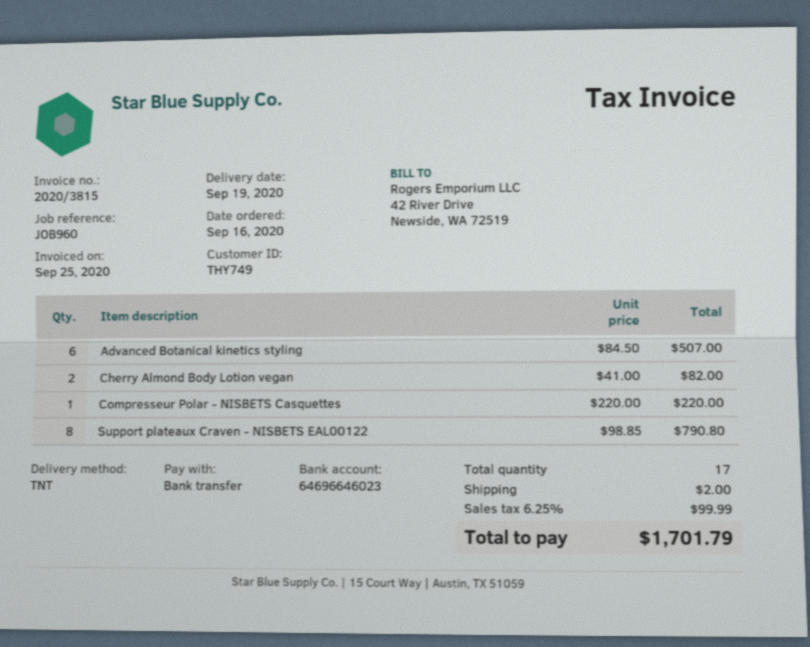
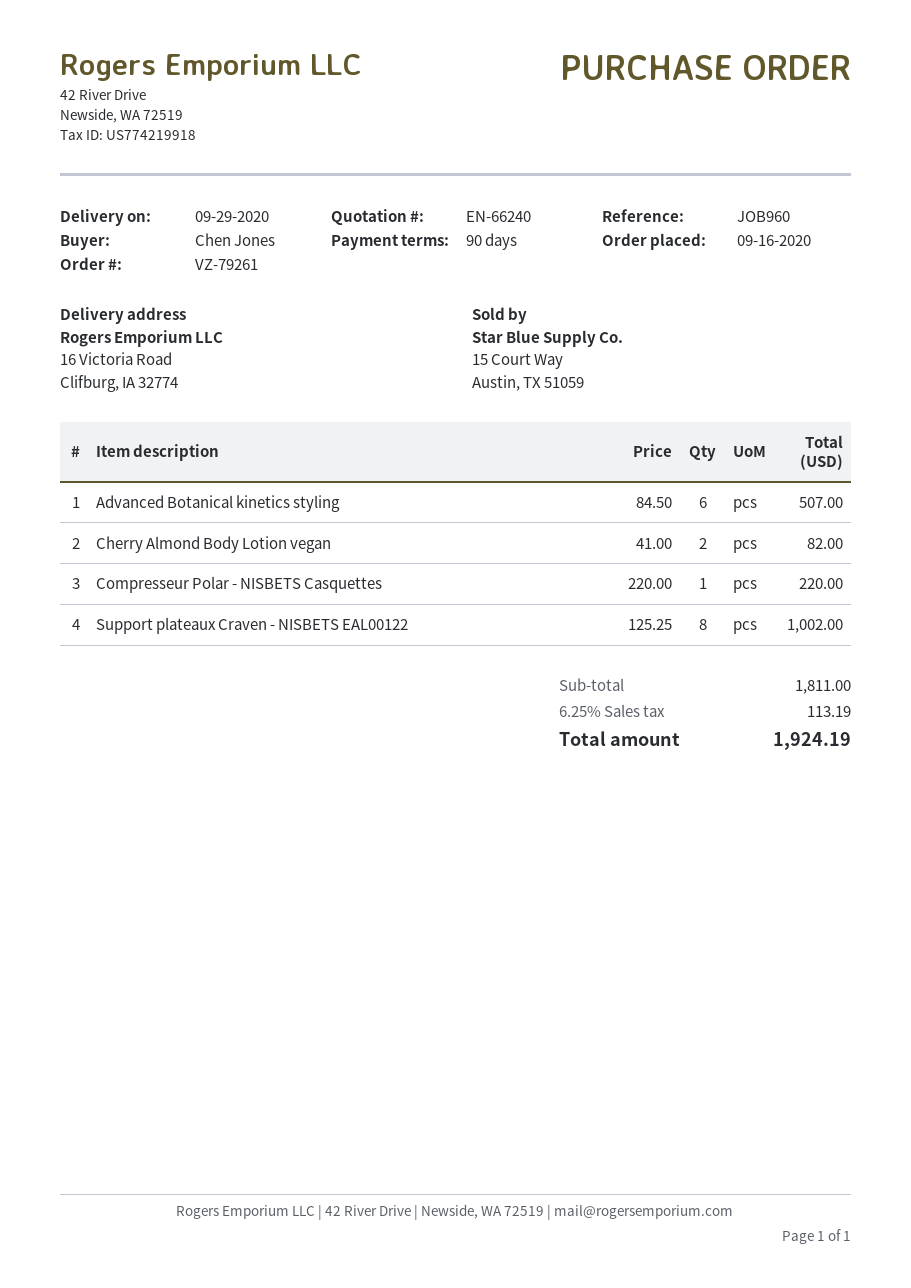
delivery date: 2020-09-19 -> 2020-09-29
Support plateaux Craven - NISBETS EAL00122: 8 x 98.85 = 790.80 -> 8 x 125.25 = 1002.00
shipping: 2.00 -> none
tax: 6.25% = 99.99 -> 6.25% = 113.19
total: 1701.79 -> 1924.19

